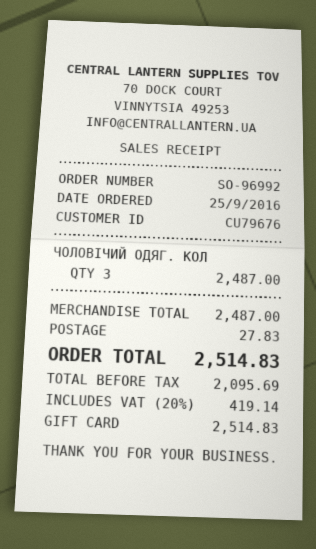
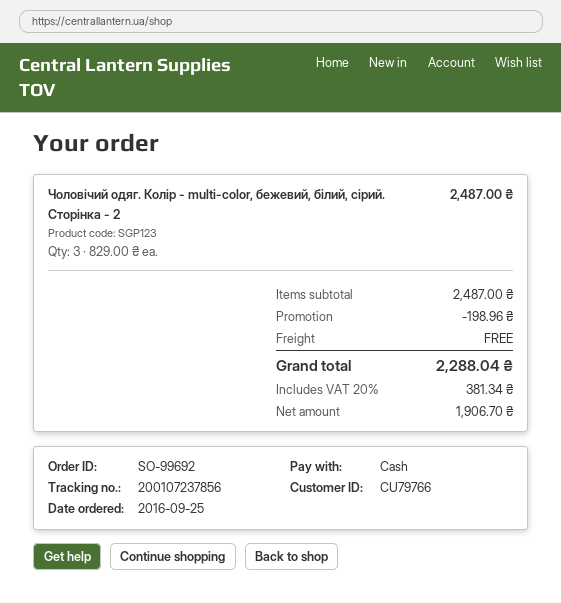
order number: SO-96992 -> SO-99692
customer number: CU79676 -> CU79766
payment method: gift card -> cash
discount: none -> 198.96
shipping: 27.83 -> 0.00
net: 2095.69 -> 1906.70
tax: 20% = 419.14 -> 20% = 381.34
total: 2514.83 -> 2288.04

